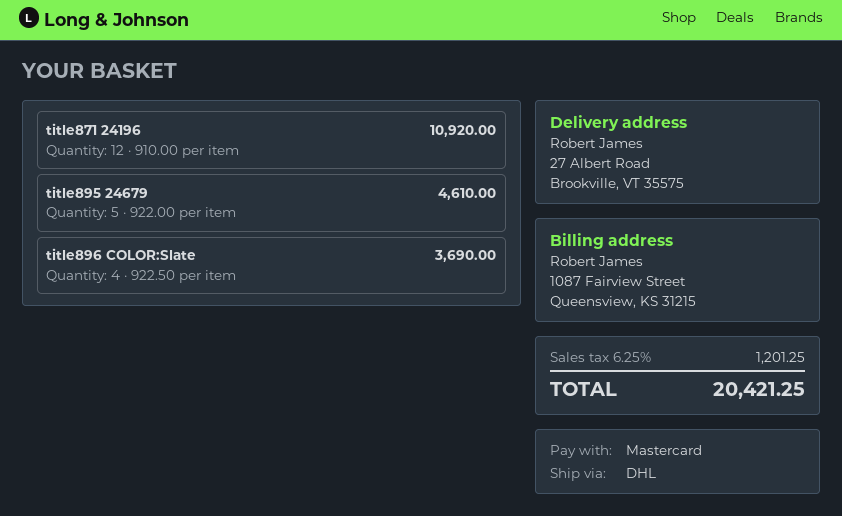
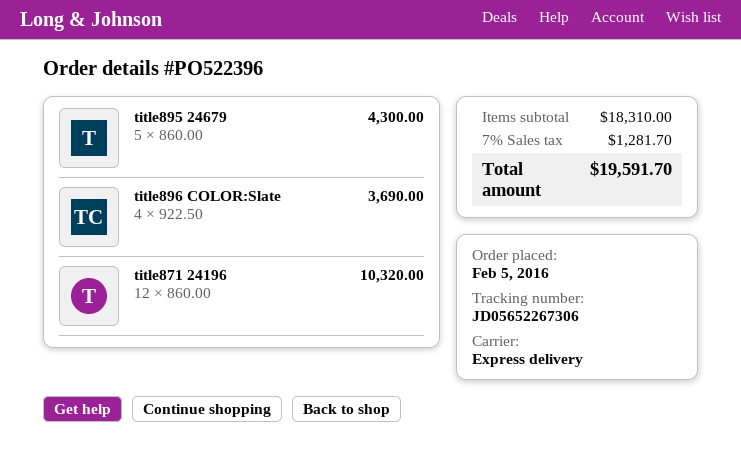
shipping method: DHL -> express
title871 24196: 12 x 910.00 = 10920.00 -> 12 x 860.00 = 10320.00
title895 24679: 5 x 922.00 = 4610.00 -> 5 x 860.00 = 4300.00
tax: 6.25% = 1201.25 -> 7% = 1281.70
total: 20421.25 -> 19591.70

